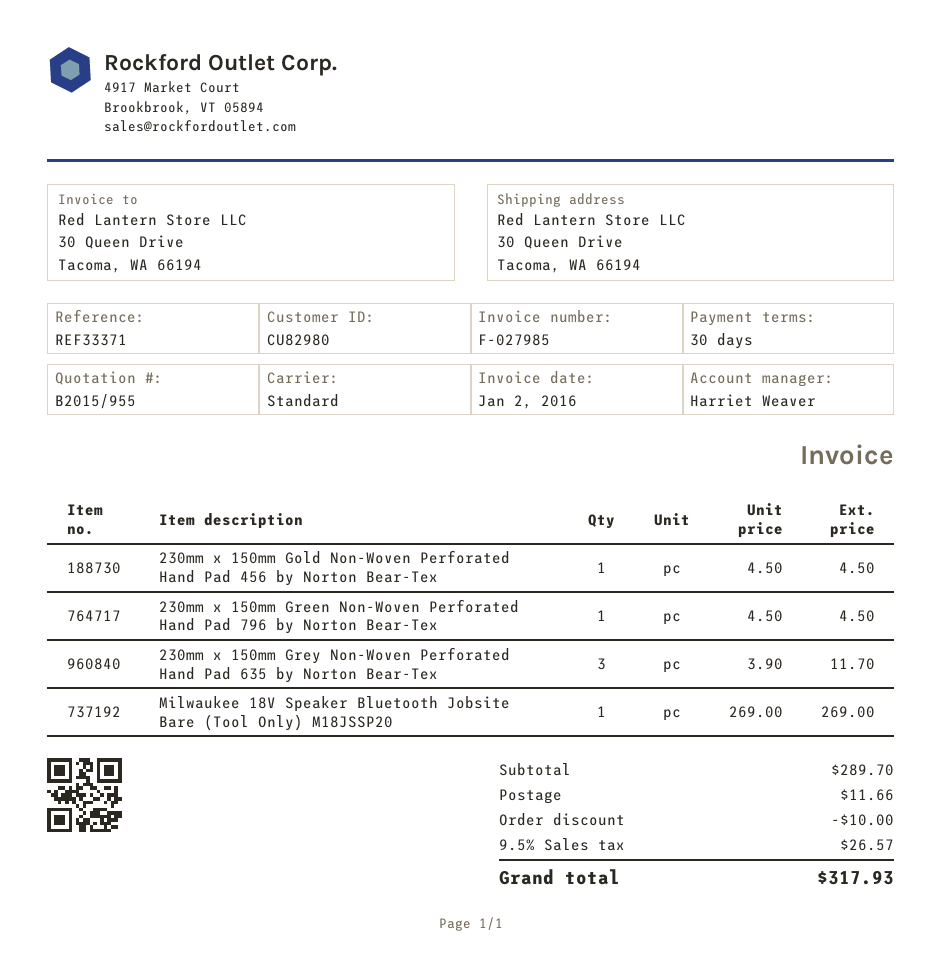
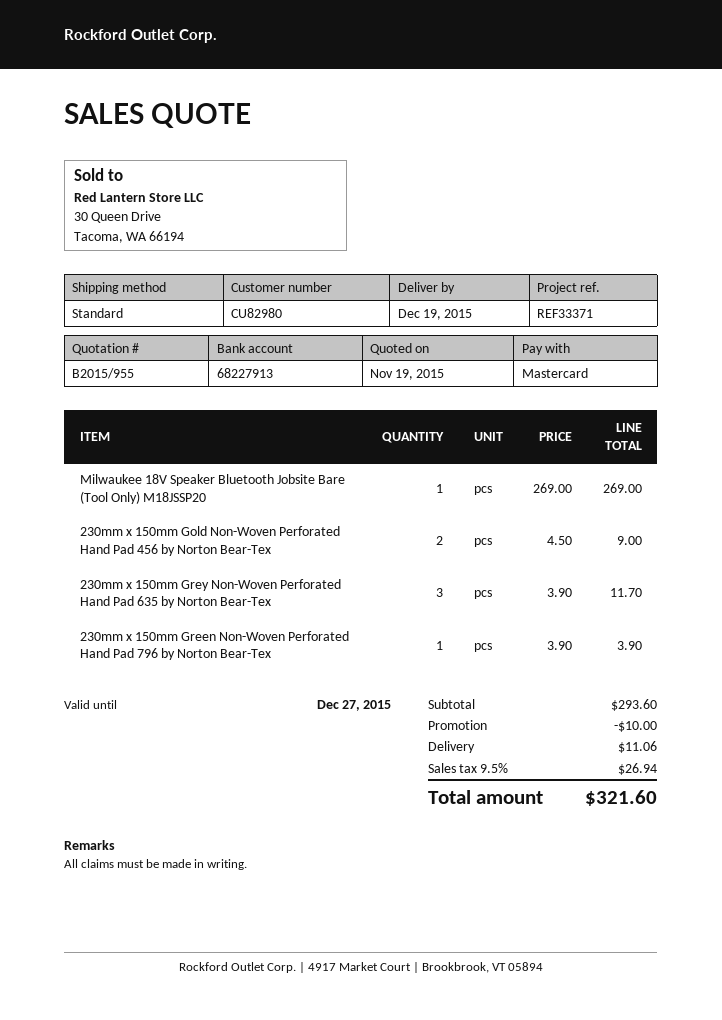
230mm x 150mm Gold Non-Woven Perforated Hand Pad 456 by Norton Bear-Tex: 1 x 4.50 = 4.50 -> 2 x 4.50 = 9.00
230mm x 150mm Green Non-Woven Perforated Hand Pad 796 by Norton Bear-Tex: 1 x 4.50 = 4.50 -> 1 x 3.90 = 3.90
subtotal: 289.70 -> 293.60
shipping: 11.66 -> 11.06
tax: 9.5% = 26.57 -> 9.5% = 26.94
total: 317.93 -> 321.60

